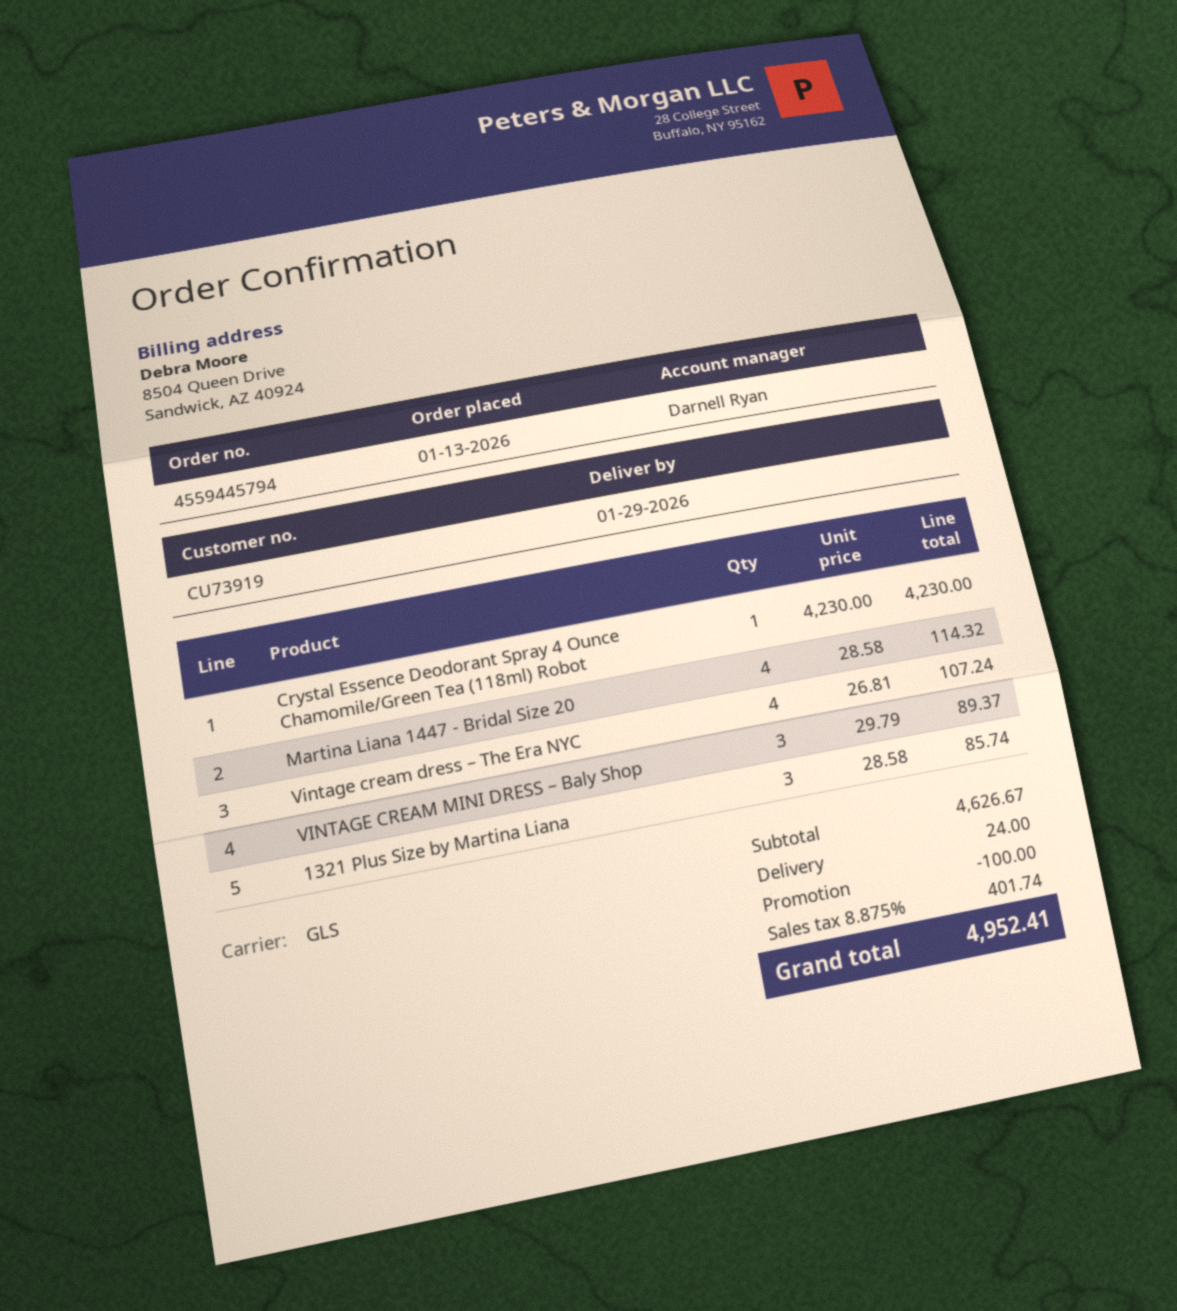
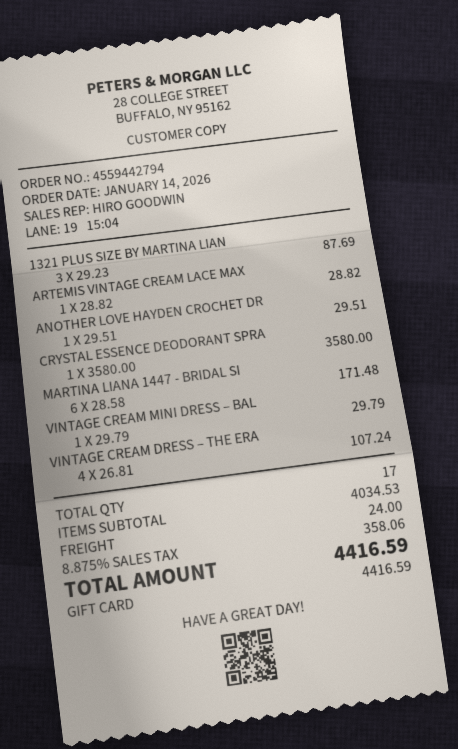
order number: 4559445794 -> 4559442794
order date: 2026-01-13 -> 2026-01-14
sales rep: Darnell Ryan -> HIRO GOODWIN
Crystal Essence Deodorant Spray 4 Ounce Chamomile/Green Tea (118ml) Robot: 1 x 4230.00 = 4230.00 -> 1 x 3580.00 = 3580.00
Martina Liana 1447 - Bridal Size 20: 4 x 28.58 = 114.32 -> 6 x 28.58 = 171.48
VINTAGE CREAM MINI DRESS – Baly Shop: 3 x 29.79 = 89.37 -> 1 x 29.79 = 29.79
1321 Plus Size by Martina Liana: 3 x 28.58 = 85.74 -> 3 x 29.23 = 87.69
ARTEMIS VINTAGE CREAM LACE MAX: none -> 1 x 28.82 = 28.82
ANOTHER LOVE HAYDEN CROCHET DR: none -> 1 x 29.51 = 29.51
subtotal: 4626.67 -> 4034.53
discount: 100.00 -> none
tax: 8.875% = 401.74 -> 8.875% = 358.06
total: 4952.41 -> 4416.59

